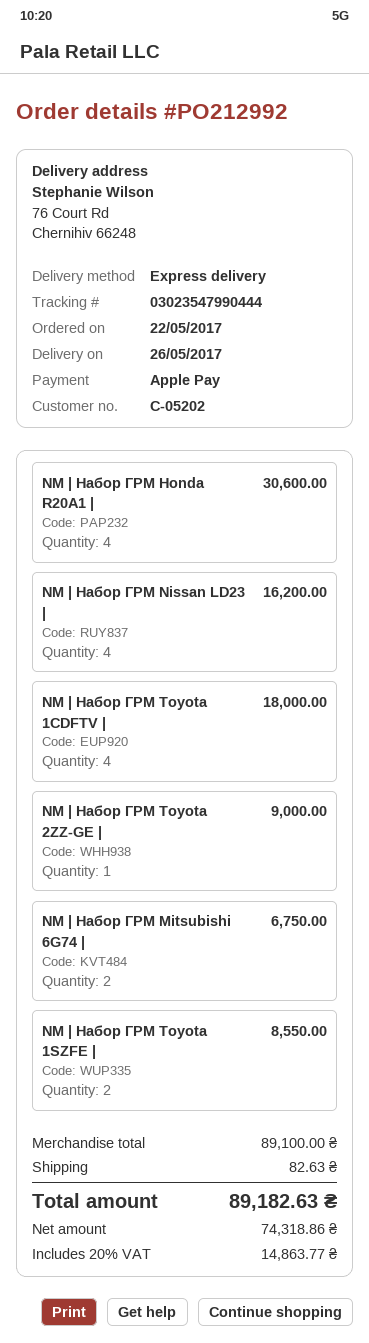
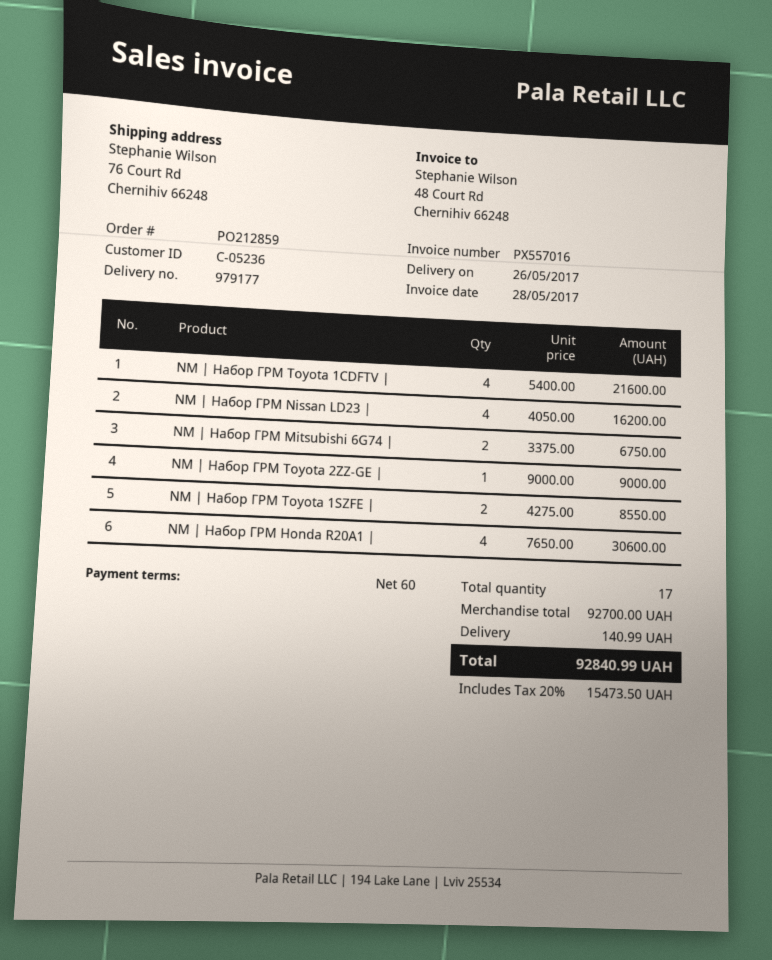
order number: PO212992 -> PO212859
customer number: C-05202 -> C-05236
NM | Набор ГРМ Toyota 1CDFTV |: 4 for 18000.00 -> 4 for 21600.00
subtotal: 89100.00 -> 92700.00
shipping: 82.63 -> 140.99
tax: 20% = 14863.77 -> 20% = 15473.50
total: 89182.63 -> 92840.99

